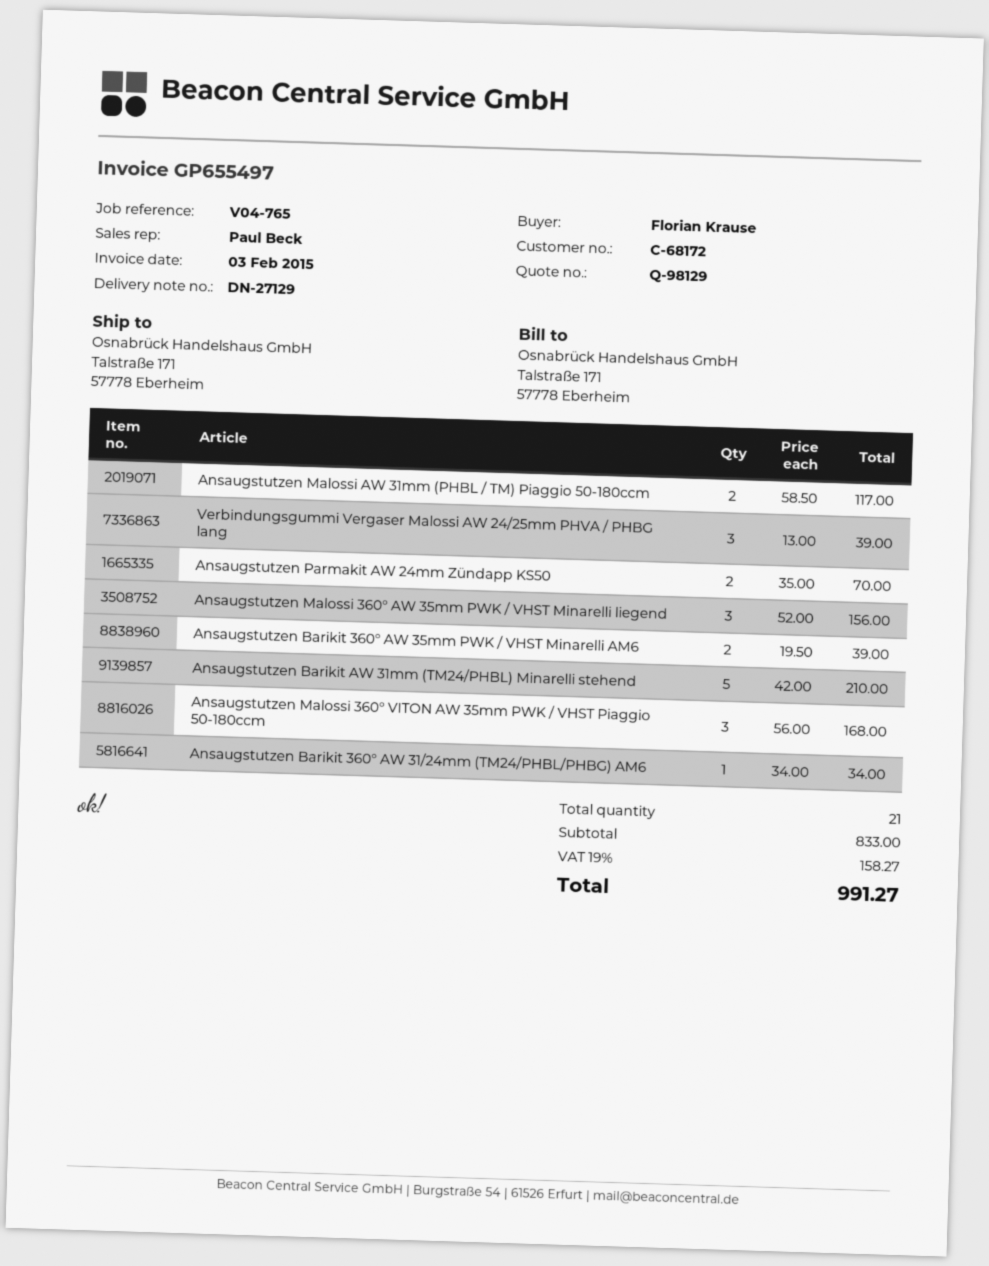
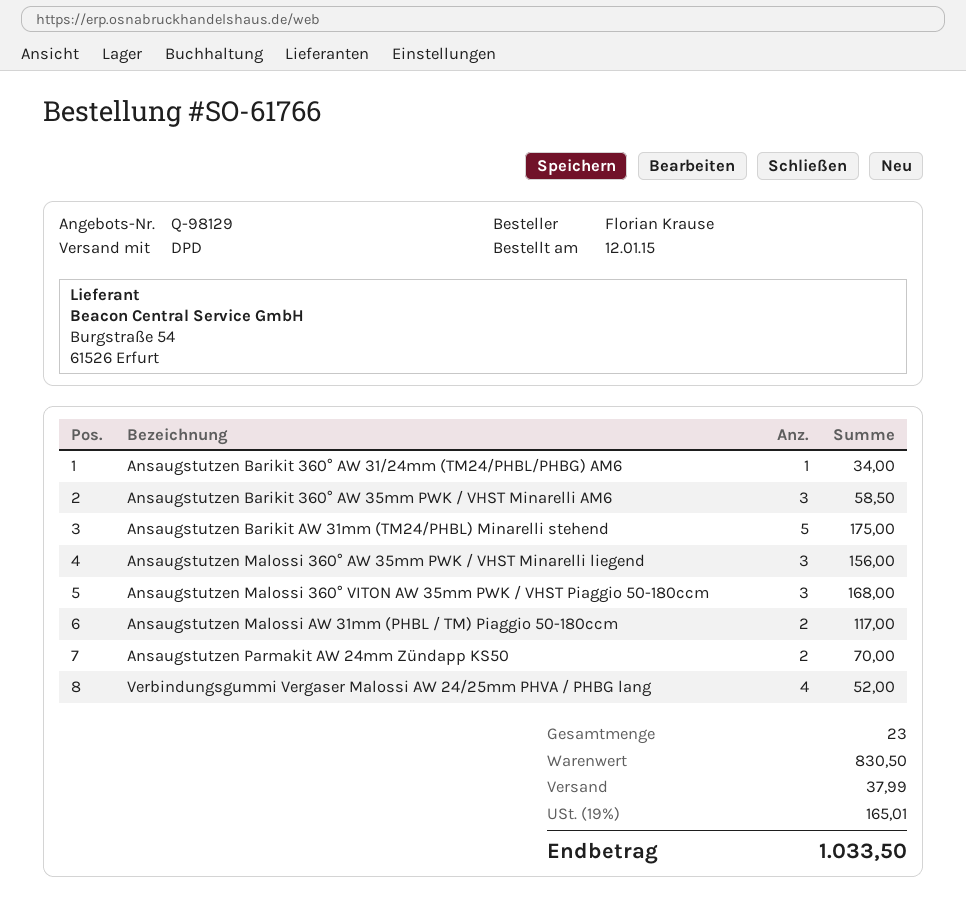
Verbindungsgummi Vergaser Malossi AW 24/25mm PHVA / PHBG lang: 3 for 39.00 -> 4 for 52.00
Ansaugstutzen Barikit 360° AW 35mm PWK / VHST Minarelli AM6: 2 for 39.00 -> 3 for 58.50
Ansaugstutzen Barikit AW 31mm (TM24/PHBL) Minarelli stehend: 5 for 210.00 -> 5 for 175.00
total quantity: 21 -> 23
subtotal: 833.00 -> 830.50
shipping: none -> 37.99
tax: 19% = 158.27 -> 19% = 165.01
total: 991.27 -> 1033.50

